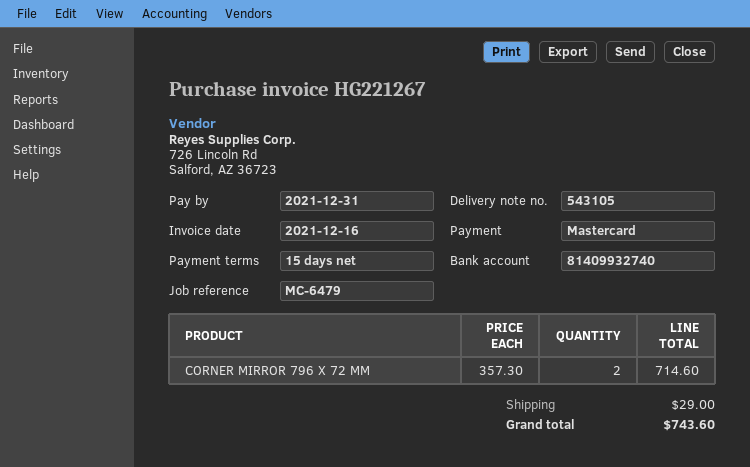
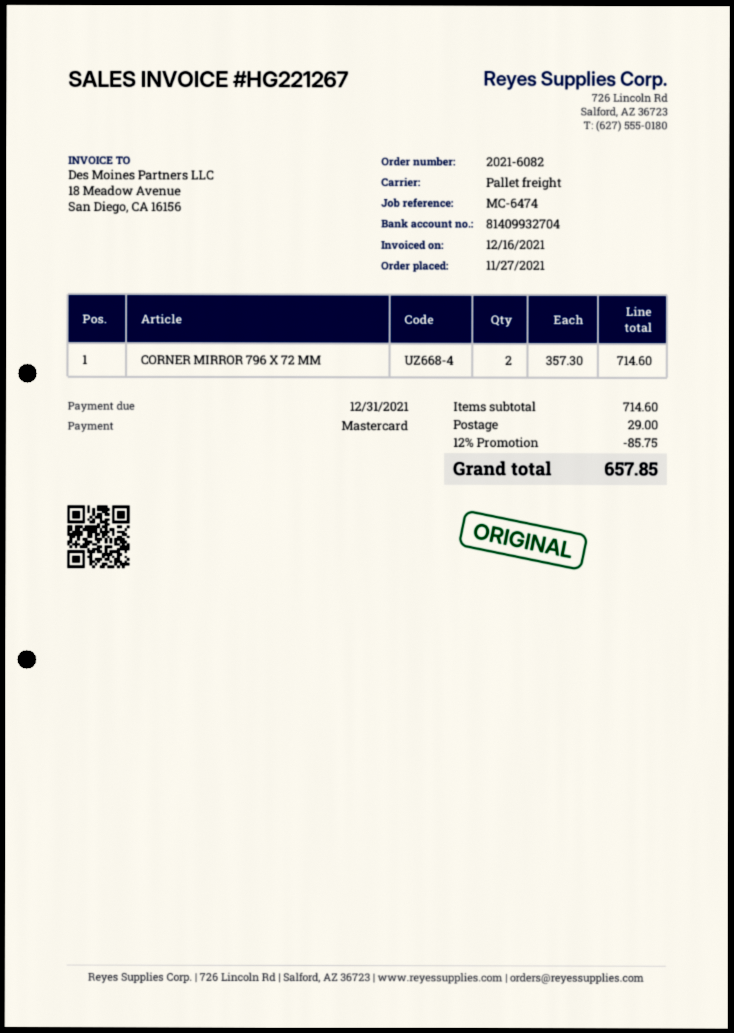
reference: MC-6479 -> MC-6474
bank account: 81409932740 -> 81409932704
discount: none -> 12% = 85.75
total: 743.60 -> 657.85

